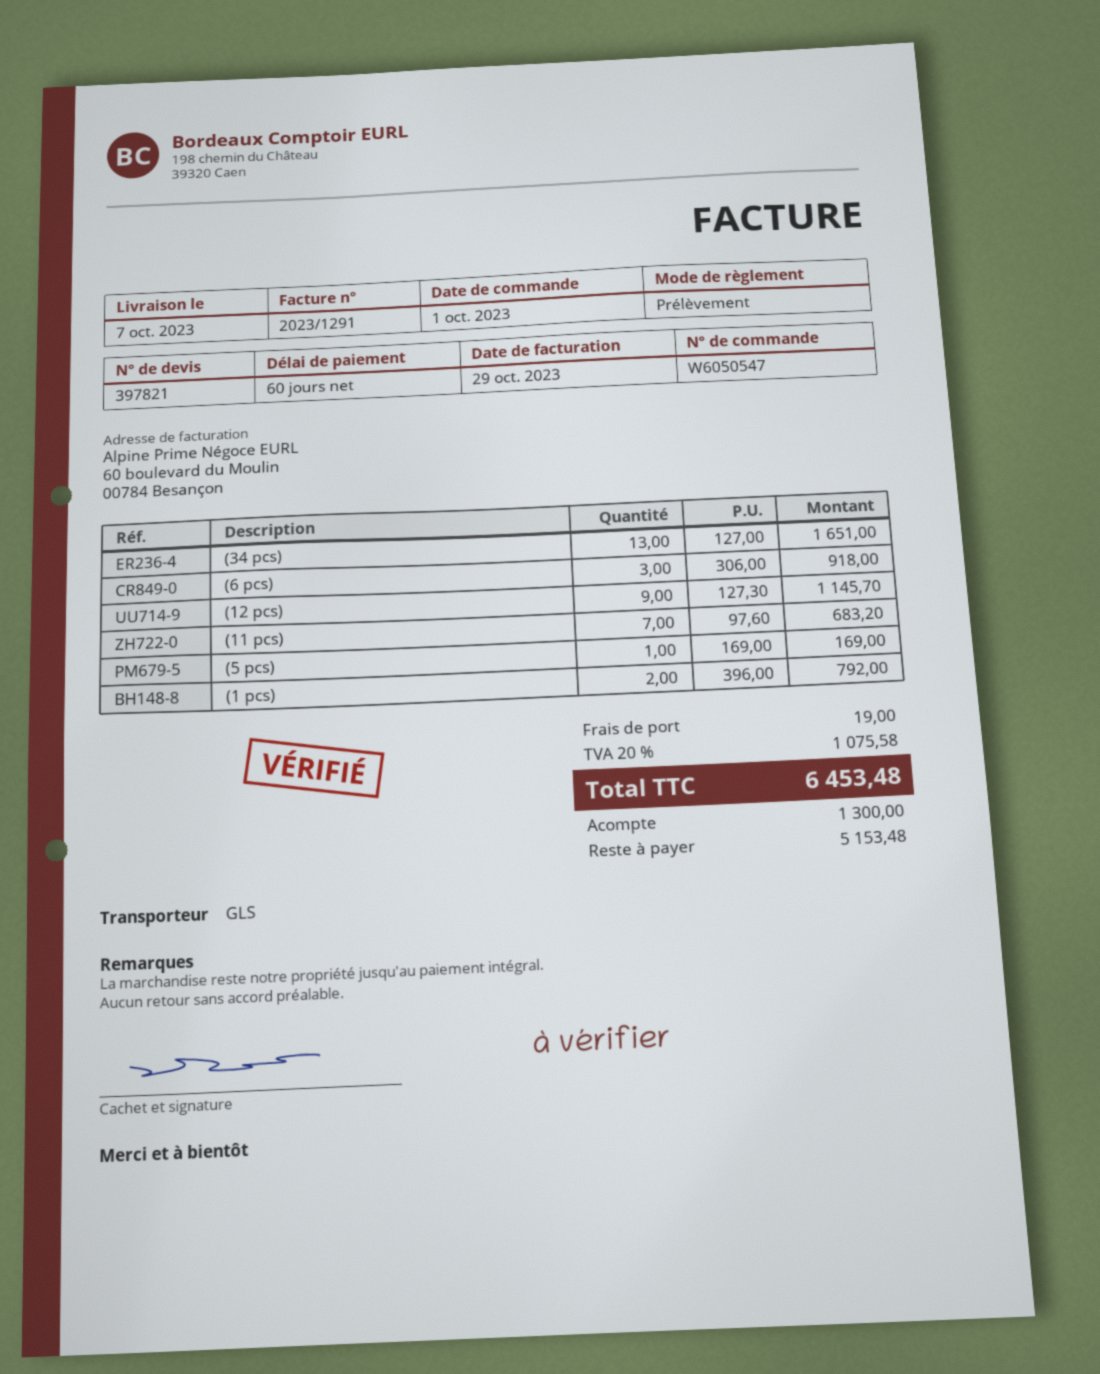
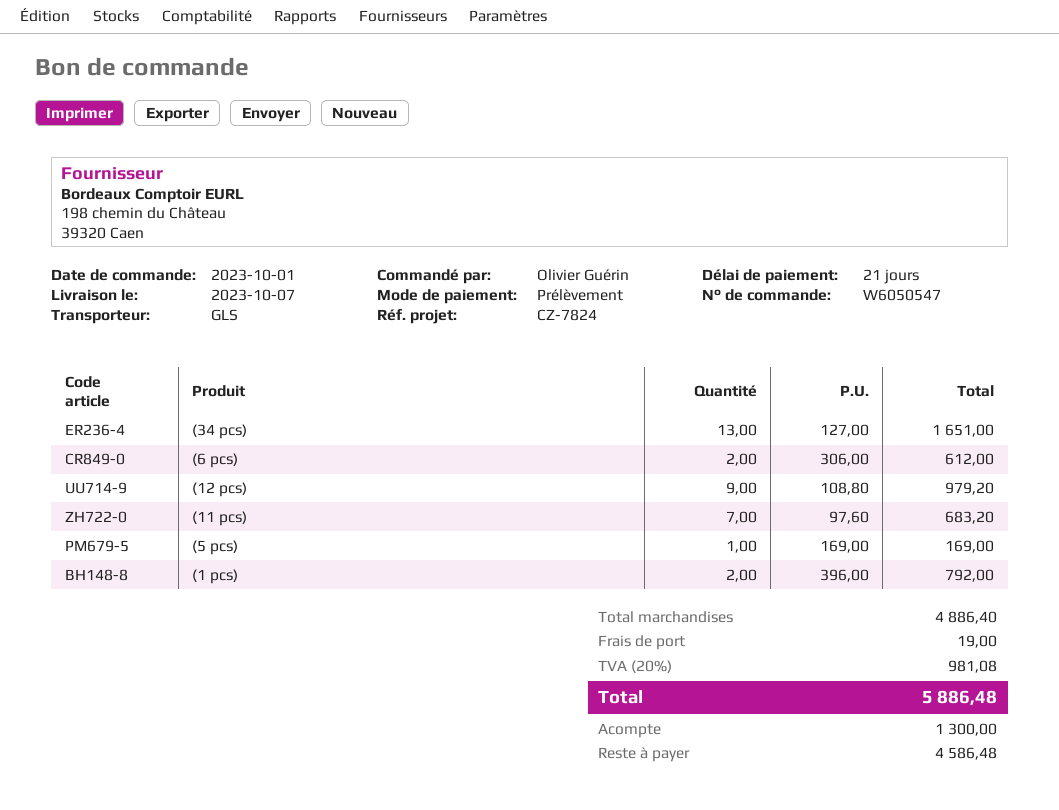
payment terms: 60 days -> 21 days
(6 pcs): 3 x 306.00 = 918.00 -> 2 x 306.00 = 612.00
(12 pcs): 9 x 127.30 = 1145.70 -> 9 x 108.80 = 979.20
tax: 20% = 1075.58 -> 20% = 981.08
total: 6453.48 -> 5886.48
balance: 5153.48 -> 4586.48

